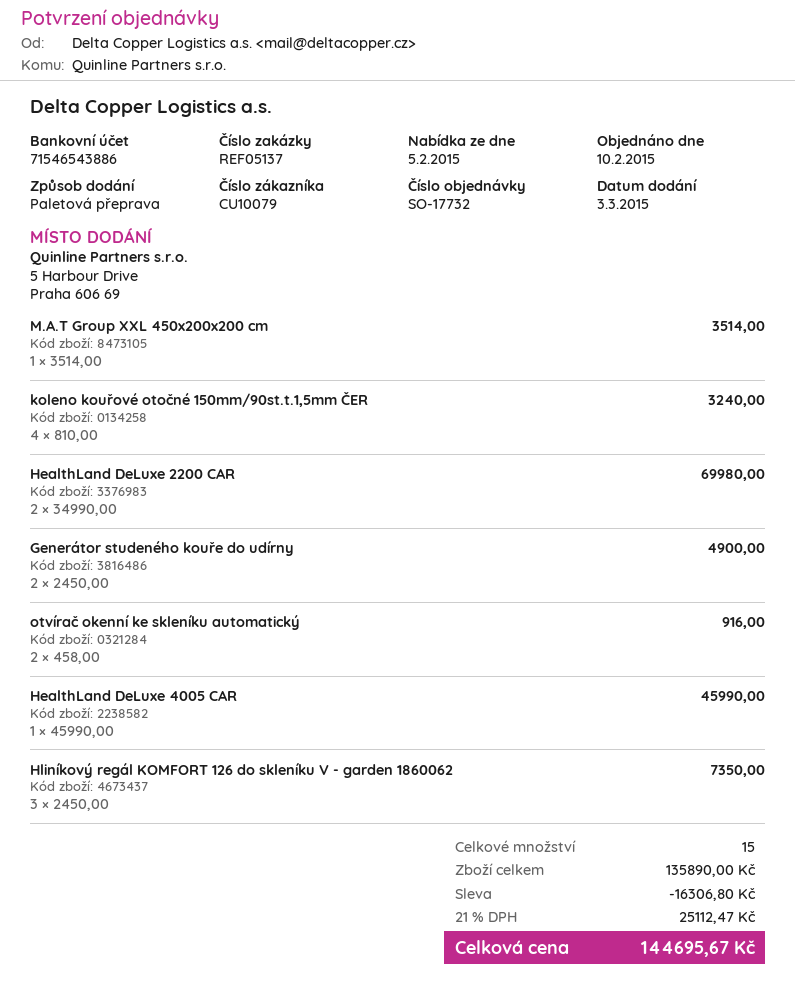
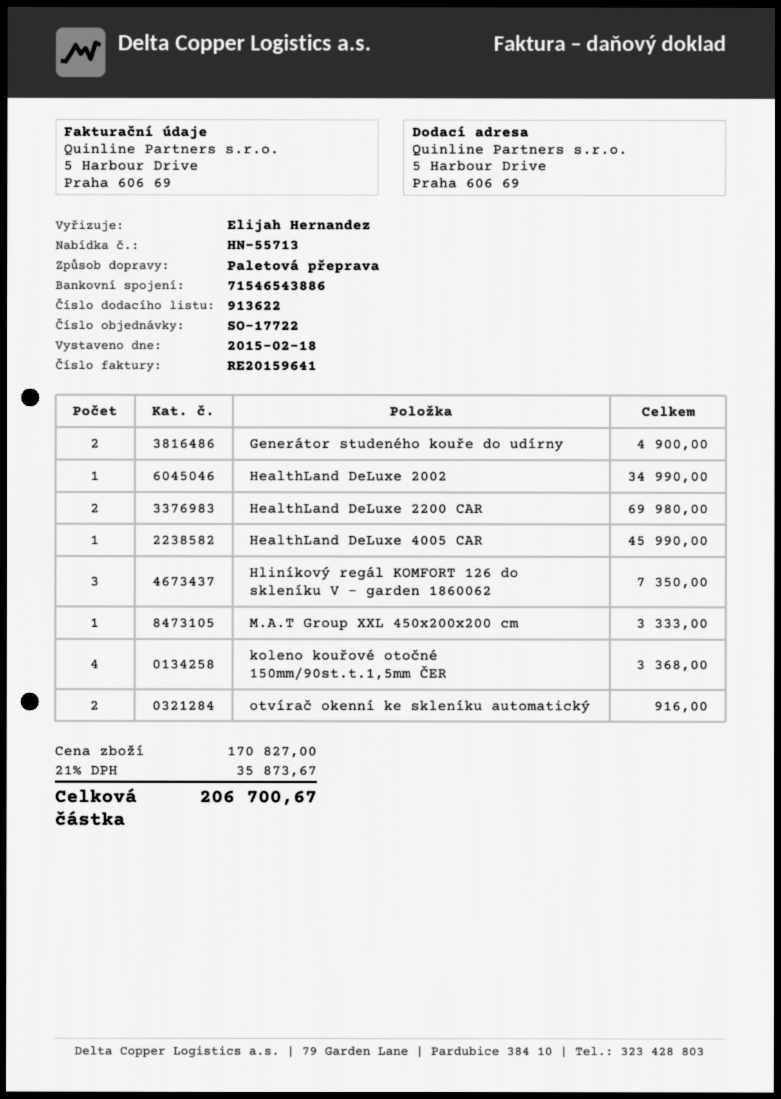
order number: SO-17732 -> SO-17722
M.A.T Group XXL 450x200x200 cm: 1 for 3514.00 -> 1 for 3333.00
koleno kouřové otočné 150mm/90st.t.1,5mm ČER: 4 for 3240.00 -> 4 for 3368.00
HealthLand DeLuxe 2002: none -> 1 for 34990.00
subtotal: 135890.00 -> 170827.00
discount: 16306.80 -> none
tax: 21% = 25112.47 -> 21% = 35873.67
total: 144695.67 -> 206700.67

